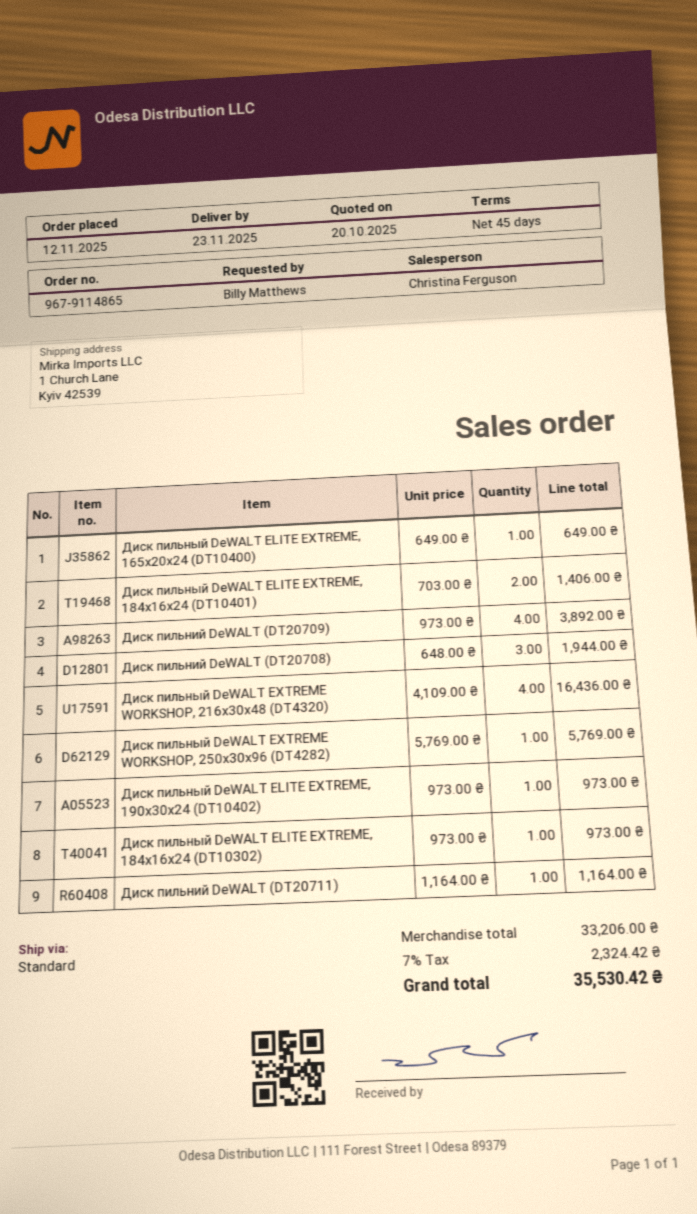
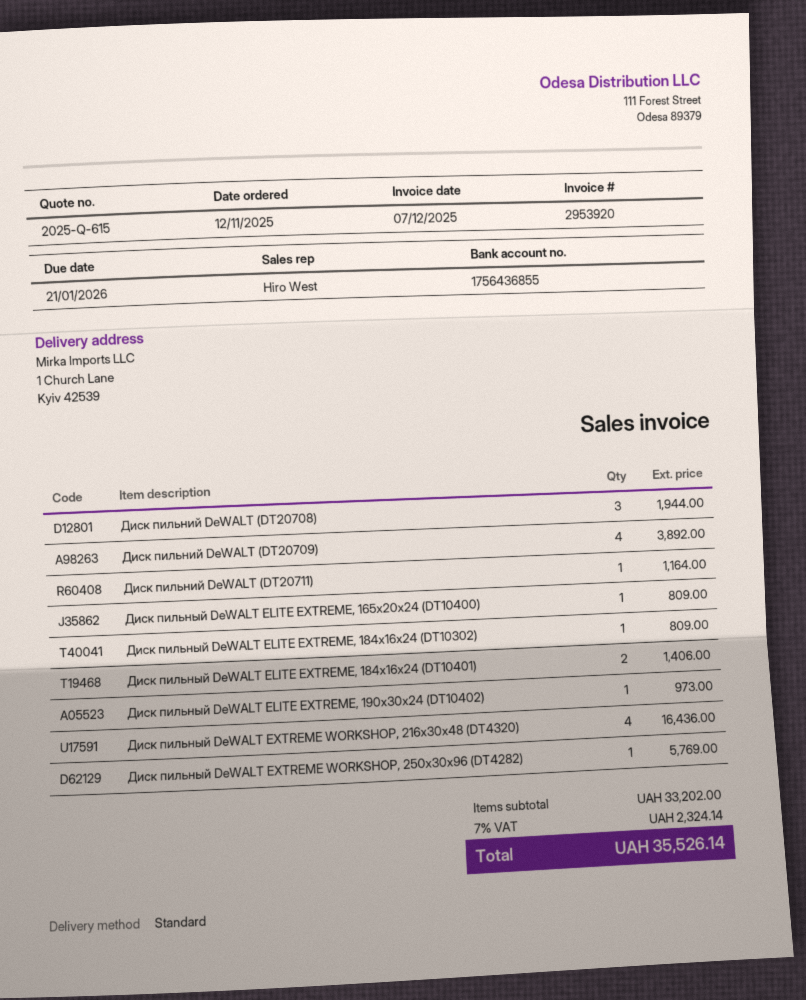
sales rep: Christina Ferguson -> Hiro West
Диск пильный DeWALT ELITE EXTREME, 165х20х24 (DT10400): 1 for 649.00 -> 1 for 809.00
Диск пильный DeWALT ELITE EXTREME, 184х16х24 (DT10302): 1 for 973.00 -> 1 for 809.00
subtotal: 33206.00 -> 33202.00
tax: 7% = 2324.42 -> 7% = 2324.14
total: 35530.42 -> 35526.14

